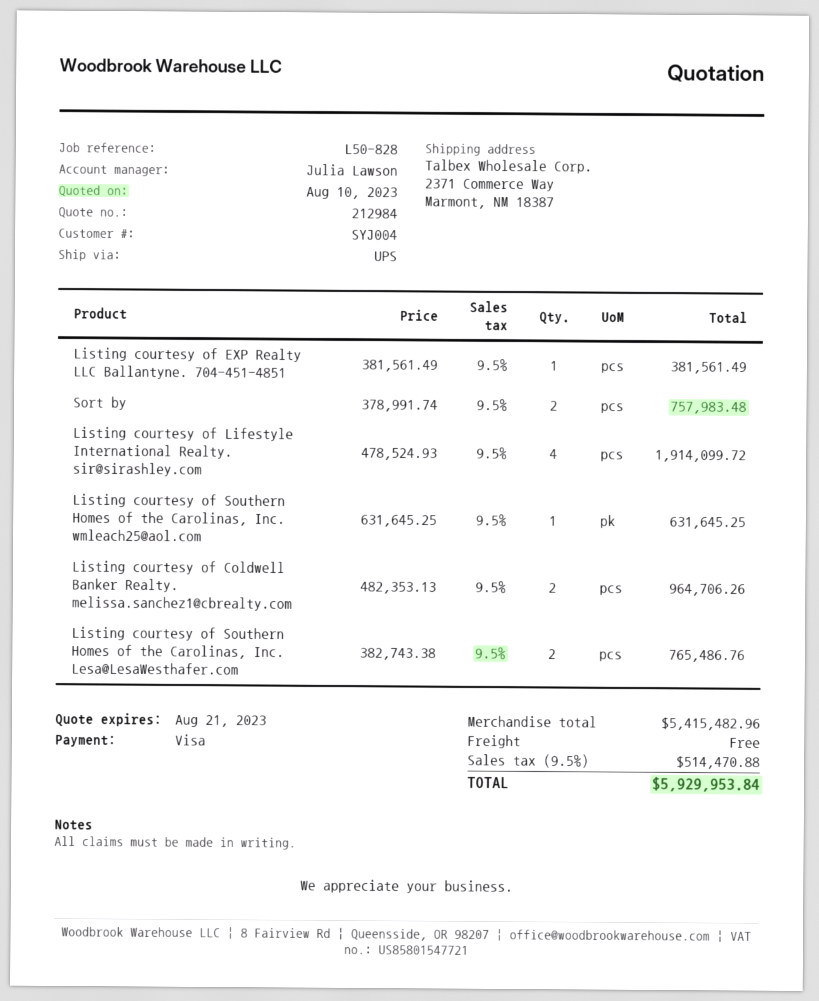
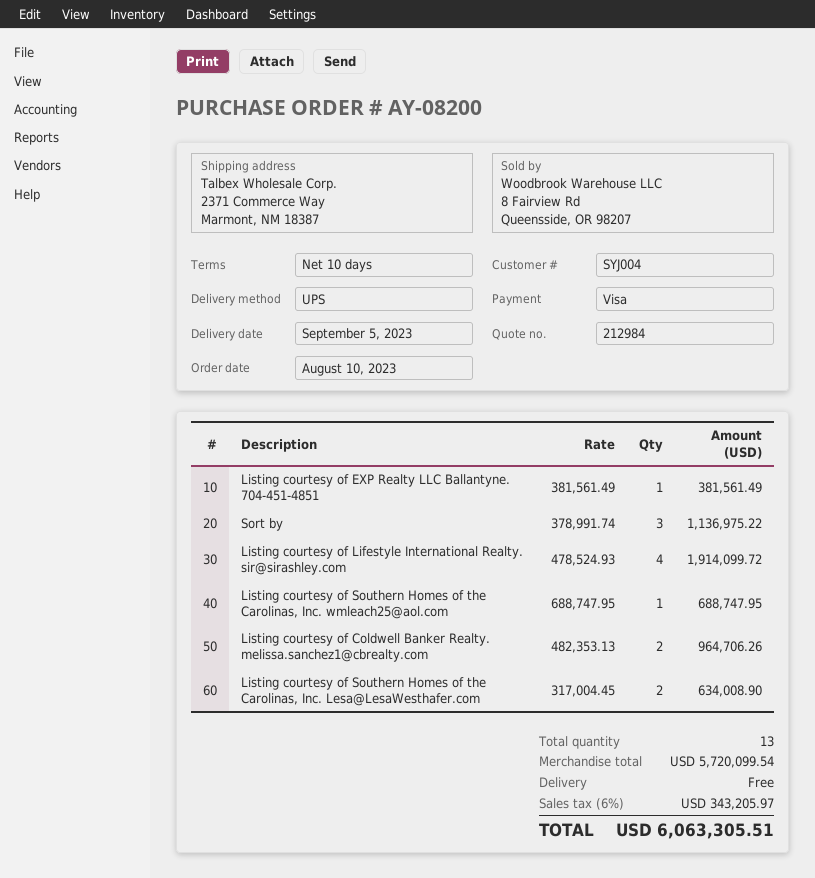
Sort by: 2 x 378991.74 = 757983.48 -> 3 x 378991.74 = 1136975.22
Listing courtesy of Southern Homes of the Carolinas, Inc. wmleach25@aol.com: 1 x 631645.25 = 631645.25 -> 1 x 688747.95 = 688747.95
Listing courtesy of Southern Homes of the Carolinas, Inc. Lesa@LesaWesthafer.com: 2 x 382743.38 = 765486.76 -> 2 x 317004.45 = 634008.90
subtotal: 5415482.96 -> 5720099.54
tax: 9.5% = 514470.88 -> 6% = 343205.97
total: 5929953.84 -> 6063305.51

